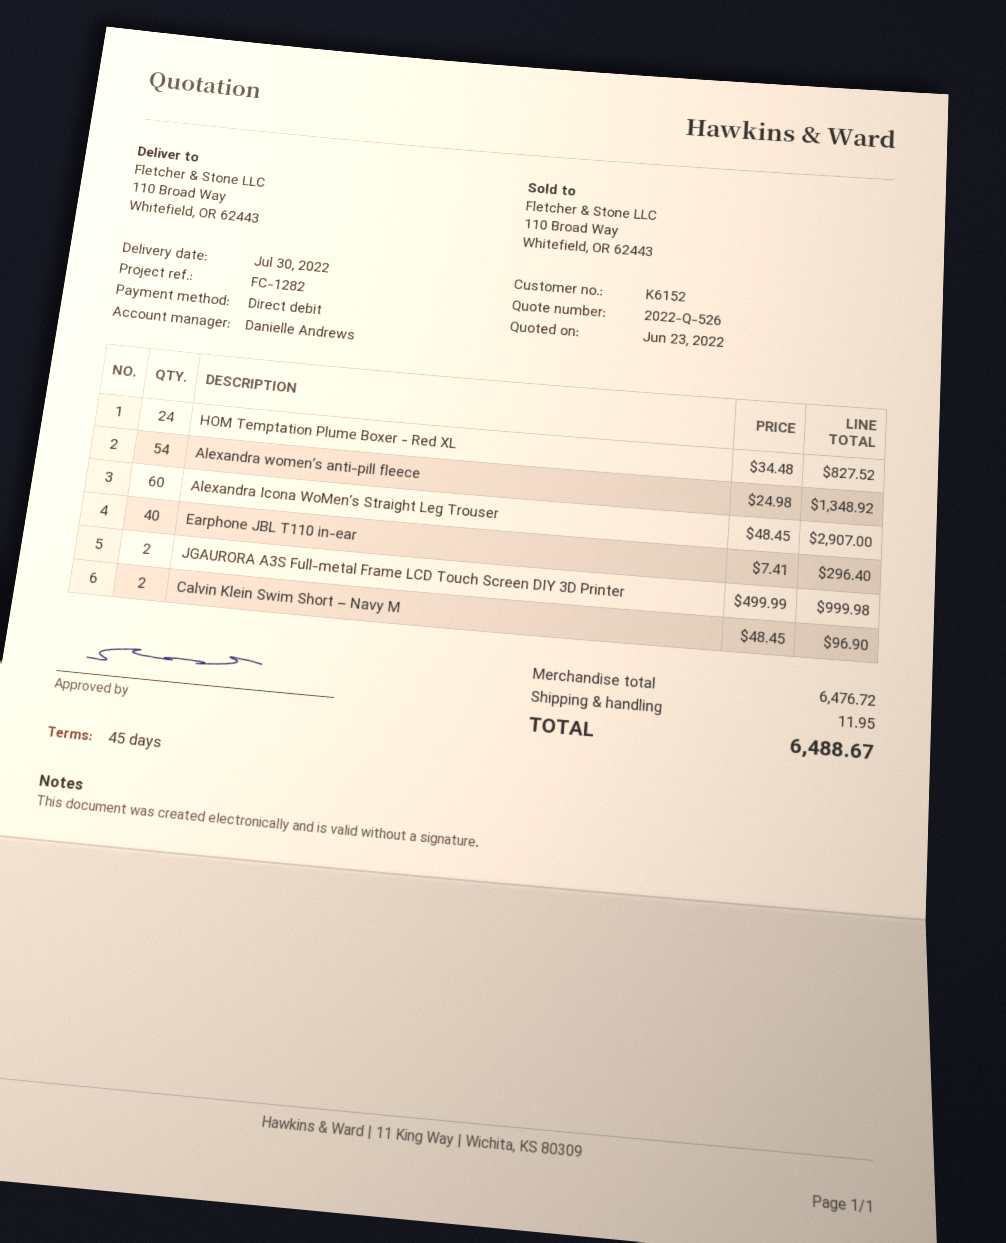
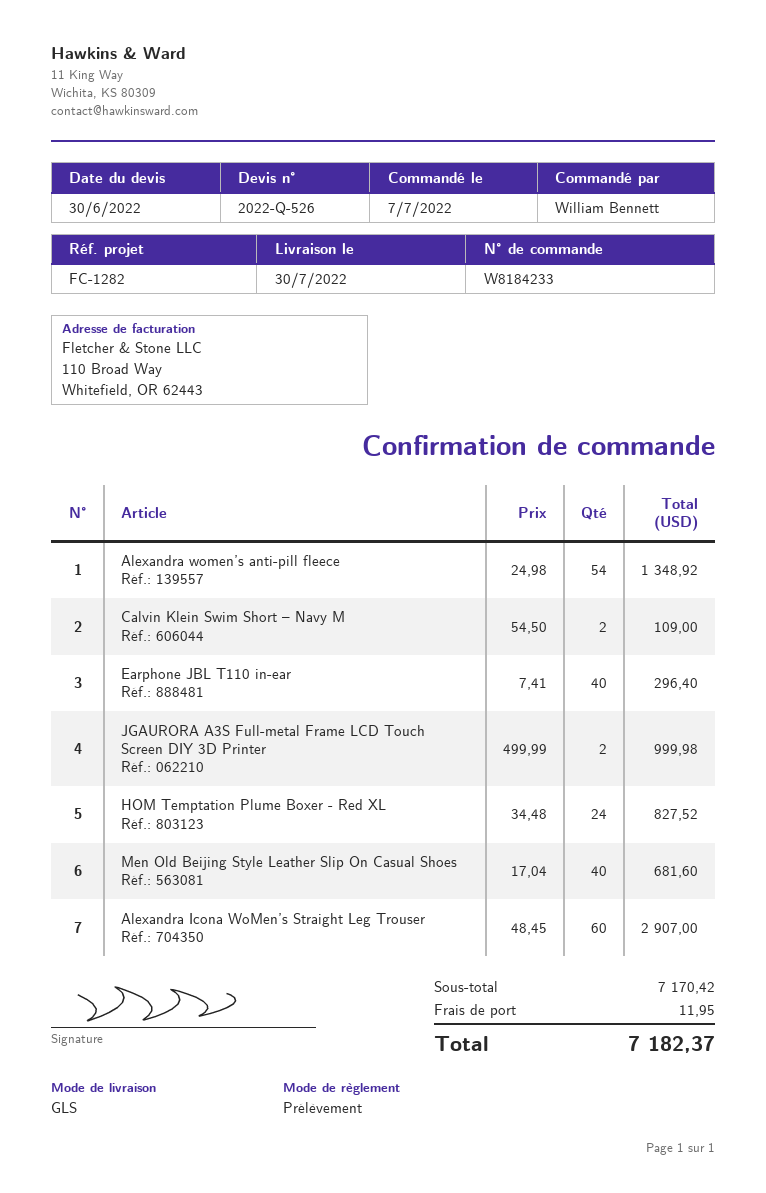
quote date: 2022-06-23 -> 2022-06-30
Calvin Klein Swim Short – Navy M: 2 x 48.45 = 96.90 -> 2 x 54.50 = 109.00
Men Old Beijing Style Leather Slip On Casual Shoes: none -> 40 x 17.04 = 681.60
subtotal: 6476.72 -> 7170.42
total: 6488.67 -> 7182.37

